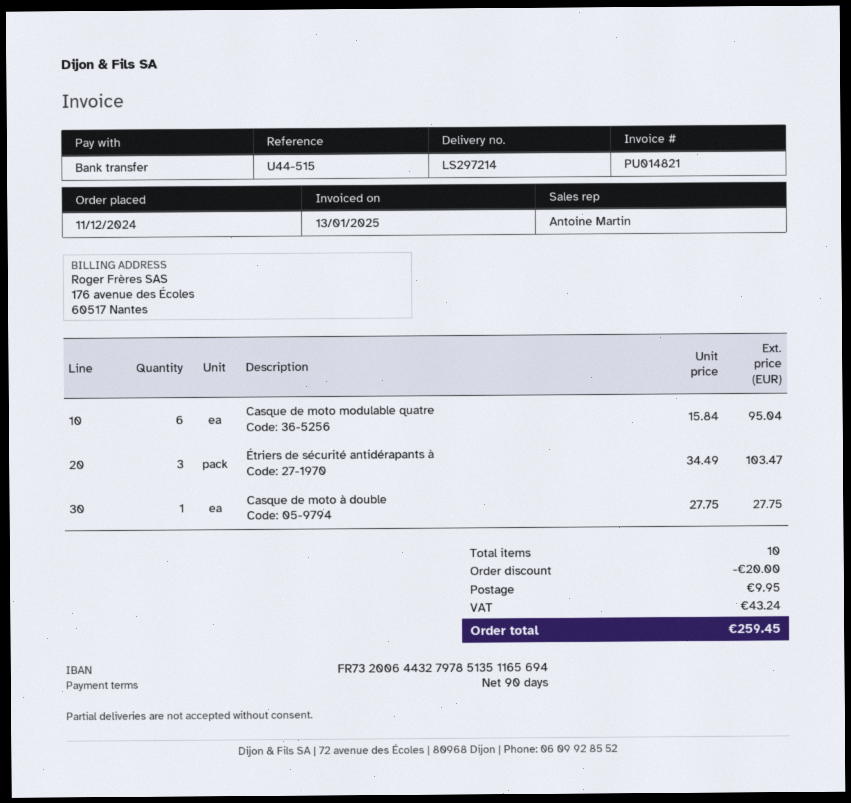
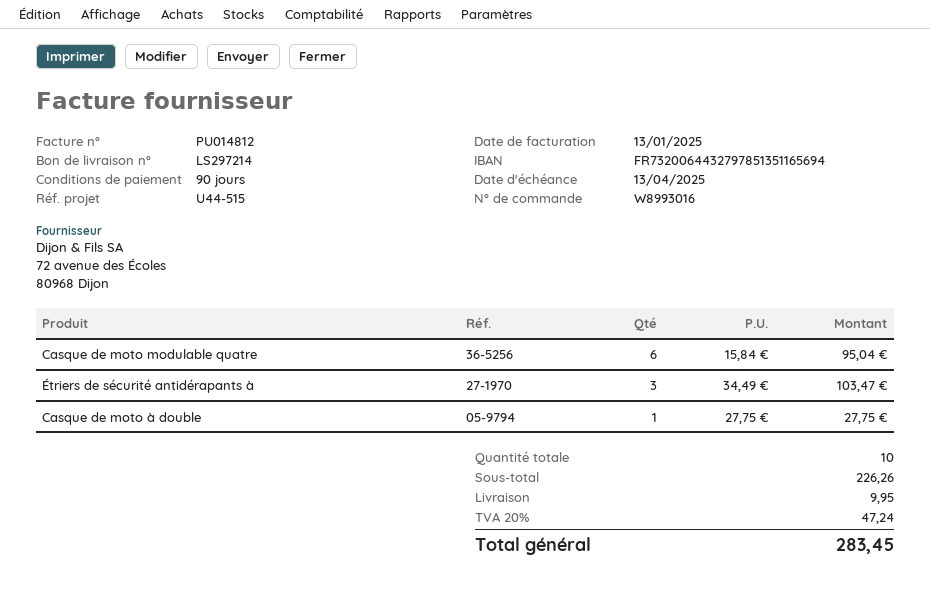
invoice number: PU014821 -> PU014812
discount: 20.00 -> none
tax: 43.24 -> 47.24
total: 259.45 -> 283.45

